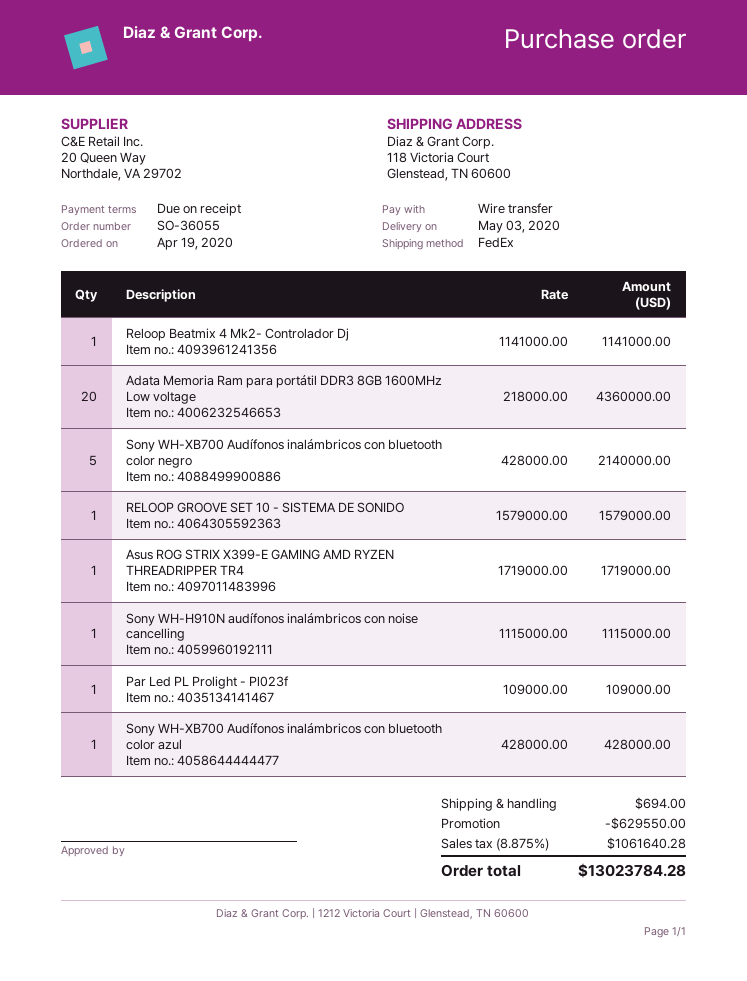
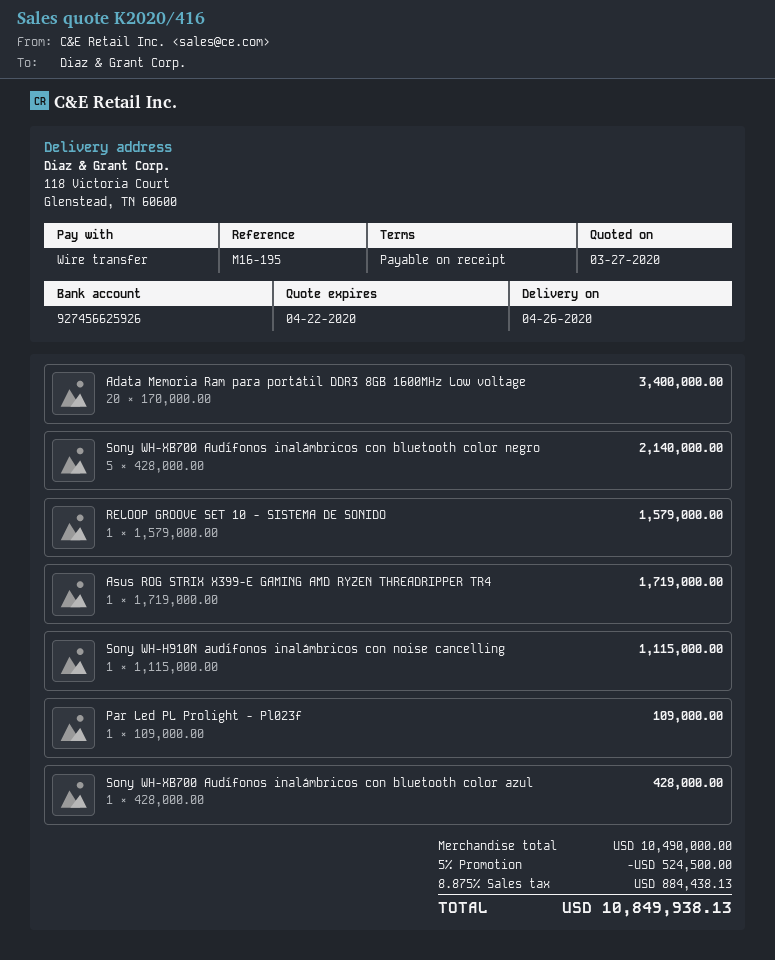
delivery date: 2020-05-03 -> 2020-04-26
Reloop Beatmix 4 Mk2- Controlador Dj: 1 x 1141000.00 = 1141000.00 -> none
Adata Memoria Ram para portátil DDR3 8GB 1600MHz Low voltage: 20 x 218000.00 = 4360000.00 -> 20 x 170000.00 = 3400000.00
discount: 629550.00 -> 524500.00
shipping: 694.00 -> none
tax: 8.875% = 1061640.28 -> 8.875% = 884438.13
total: 13023784.28 -> 10849938.13

